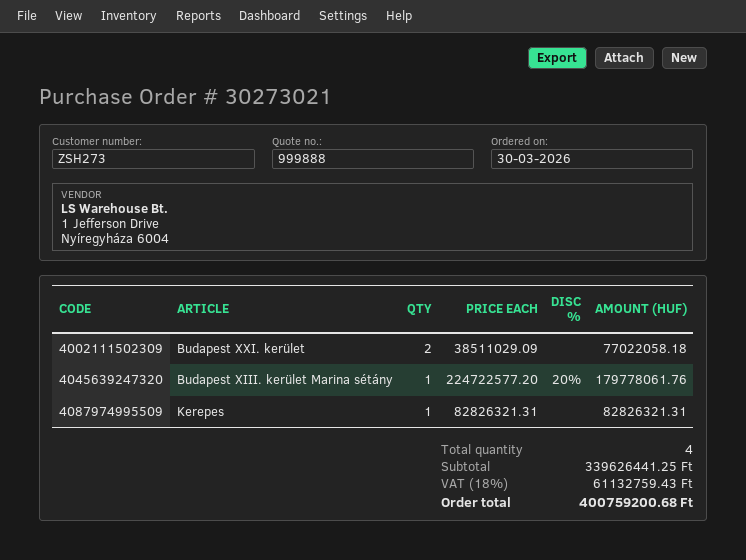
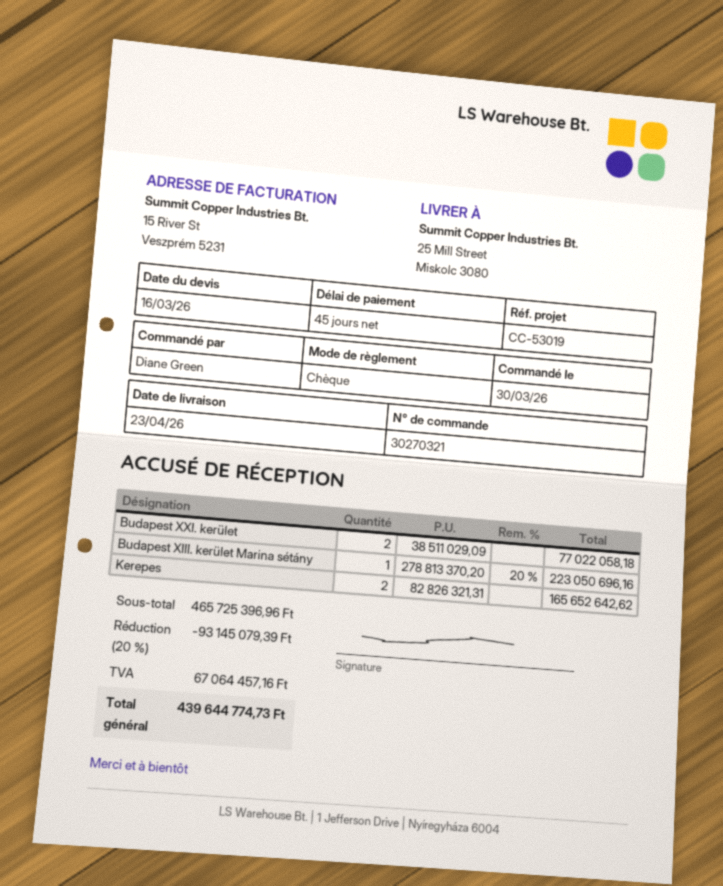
order number: 30273021 -> 30270321
Budapest XIII. kerület Marina sétány: 1 x 224722577.20 - 20% = 179778061.76 -> 1 x 278813370.20 - 20% = 223050696.16
Kerepes: 1 x 82826321.31 = 82826321.31 -> 2 x 82826321.31 = 165652642.62
subtotal: 339626441.25 -> 465725396.96
discount: none -> 20% = 93145079.39
tax: 61132759.43 -> 67064457.16
total: 400759200.68 -> 439644774.73

